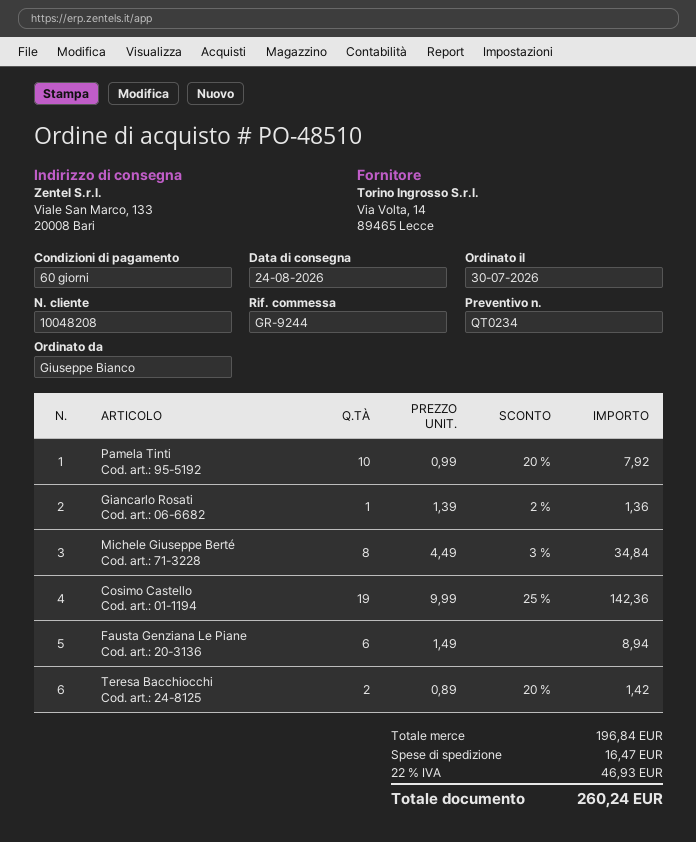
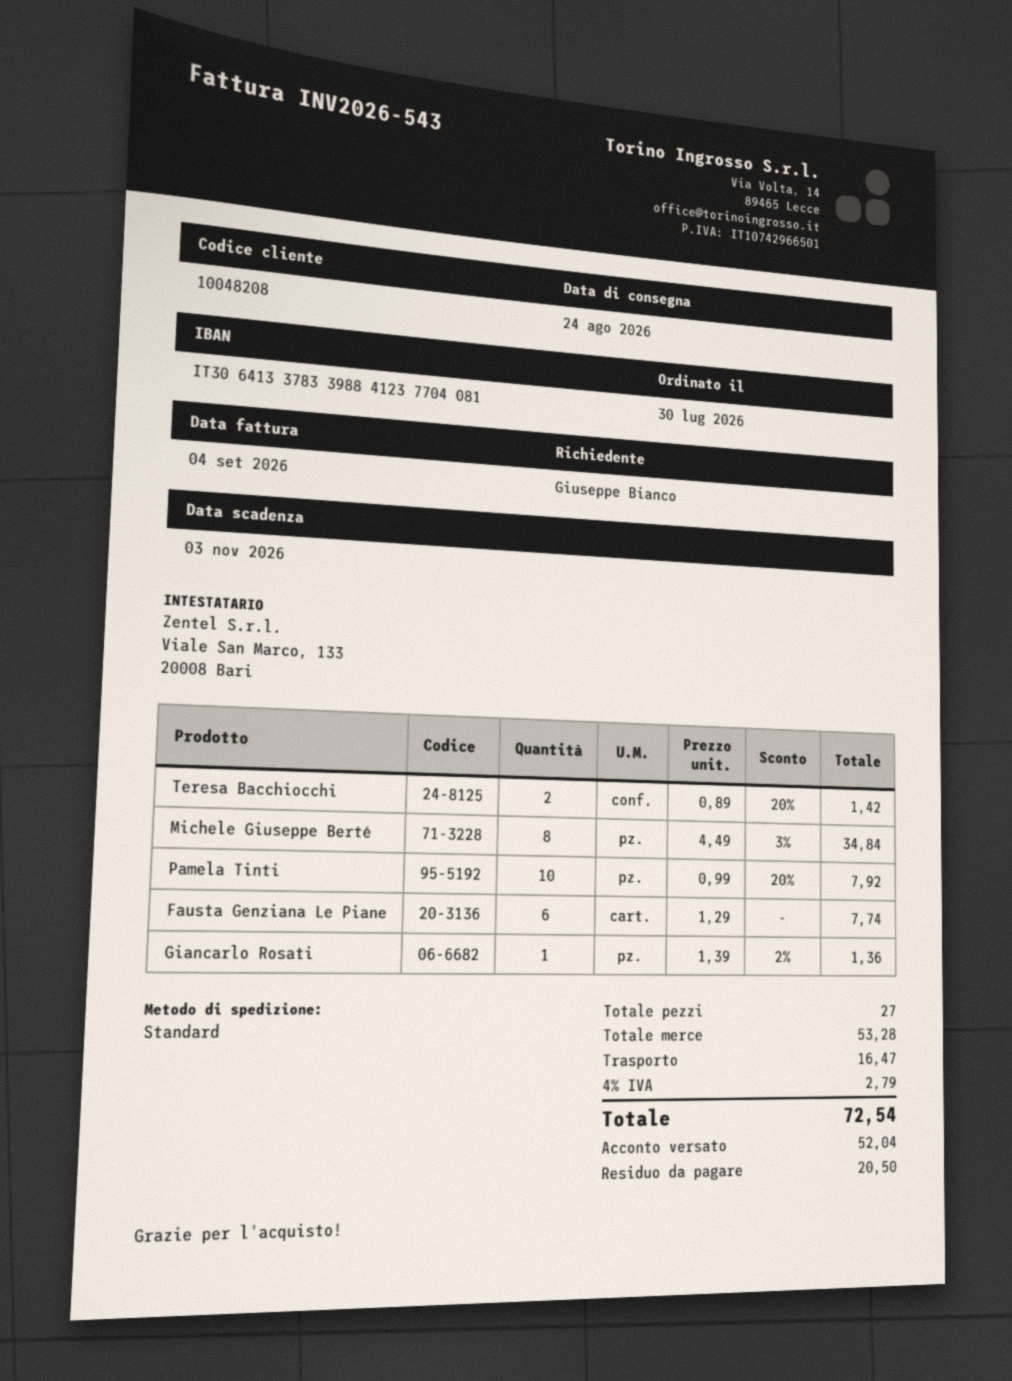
Cosimo Castello: 19 x 9.99 - 25% = 142.36 -> none
Fausta Genziana Le Piane: 6 x 1.49 = 8.94 -> 6 x 1.29 = 7.74
subtotal: 196.84 -> 53.28
tax: 22% = 46.93 -> 4% = 2.79
total: 260.24 -> 72.54

